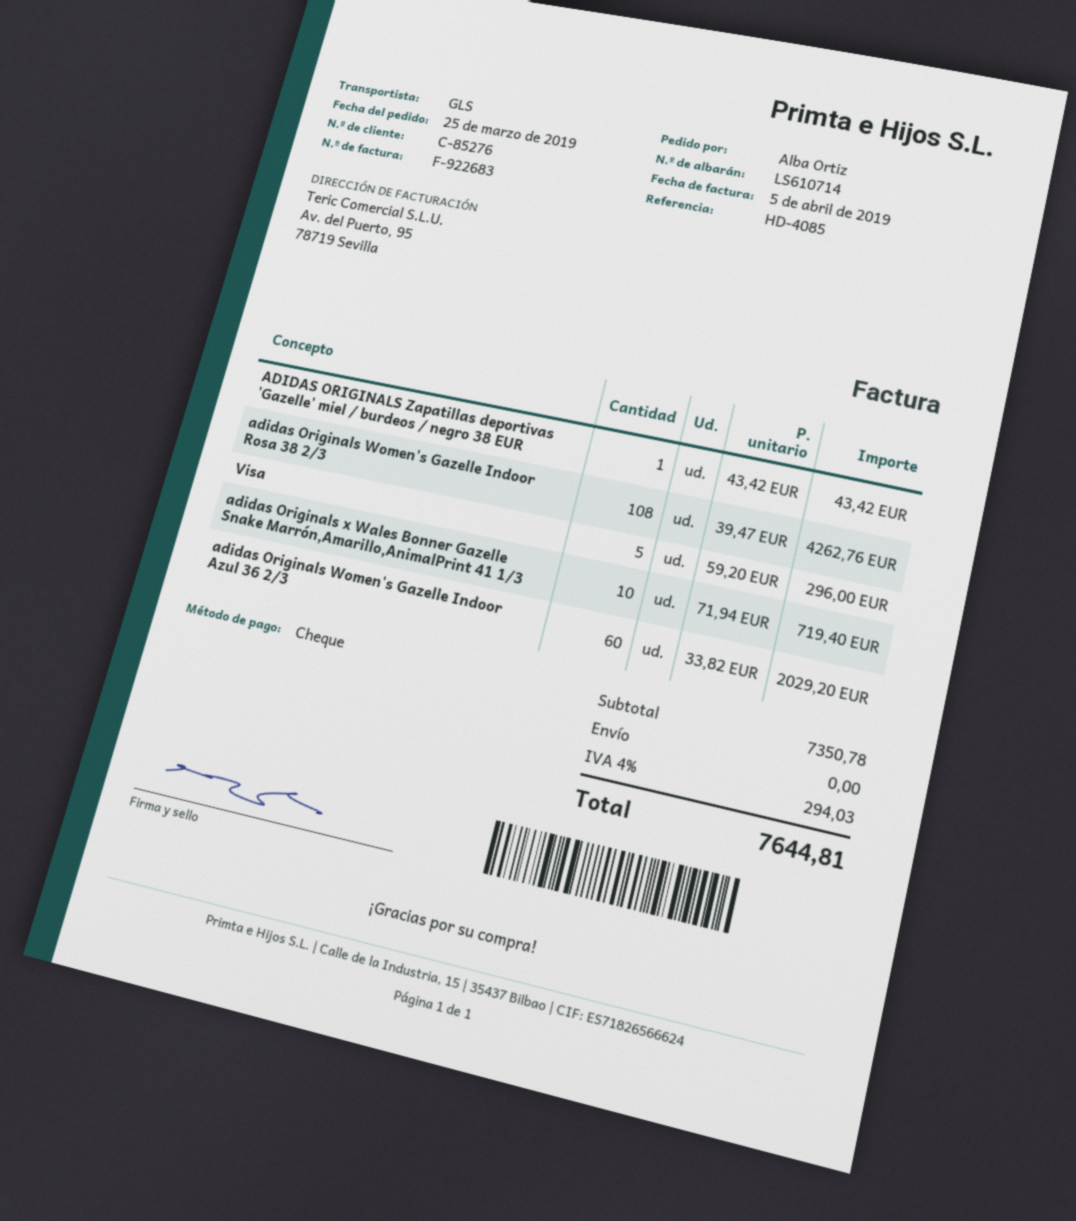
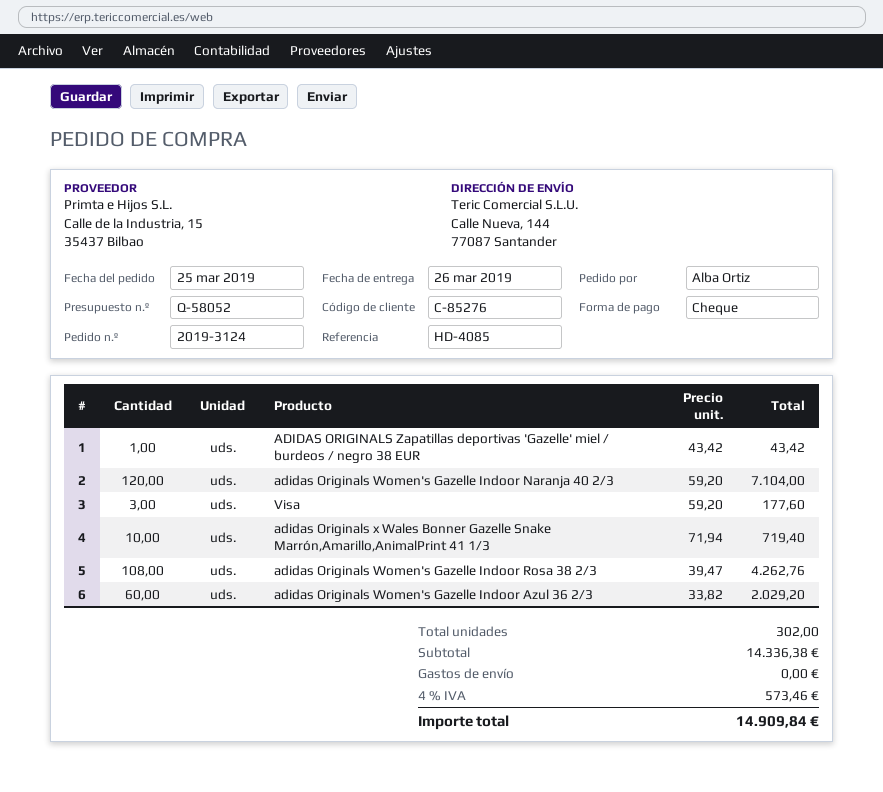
Visa: 5 x 59.20 = 296.00 -> 3 x 59.20 = 177.60
adidas Originals Women's Gazelle Indoor Naranja 40 2/3: none -> 120 x 59.20 = 7104.00
subtotal: 7350.78 -> 14336.38
tax: 4% = 294.03 -> 4% = 573.46
total: 7644.81 -> 14909.84

